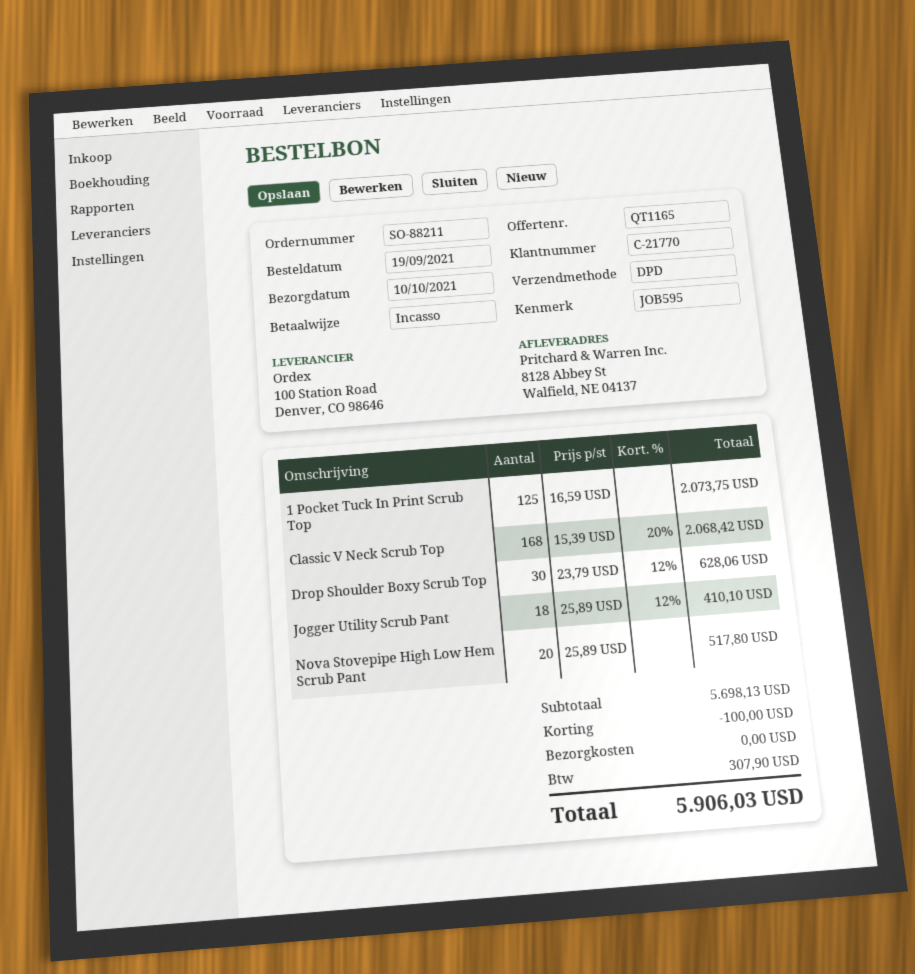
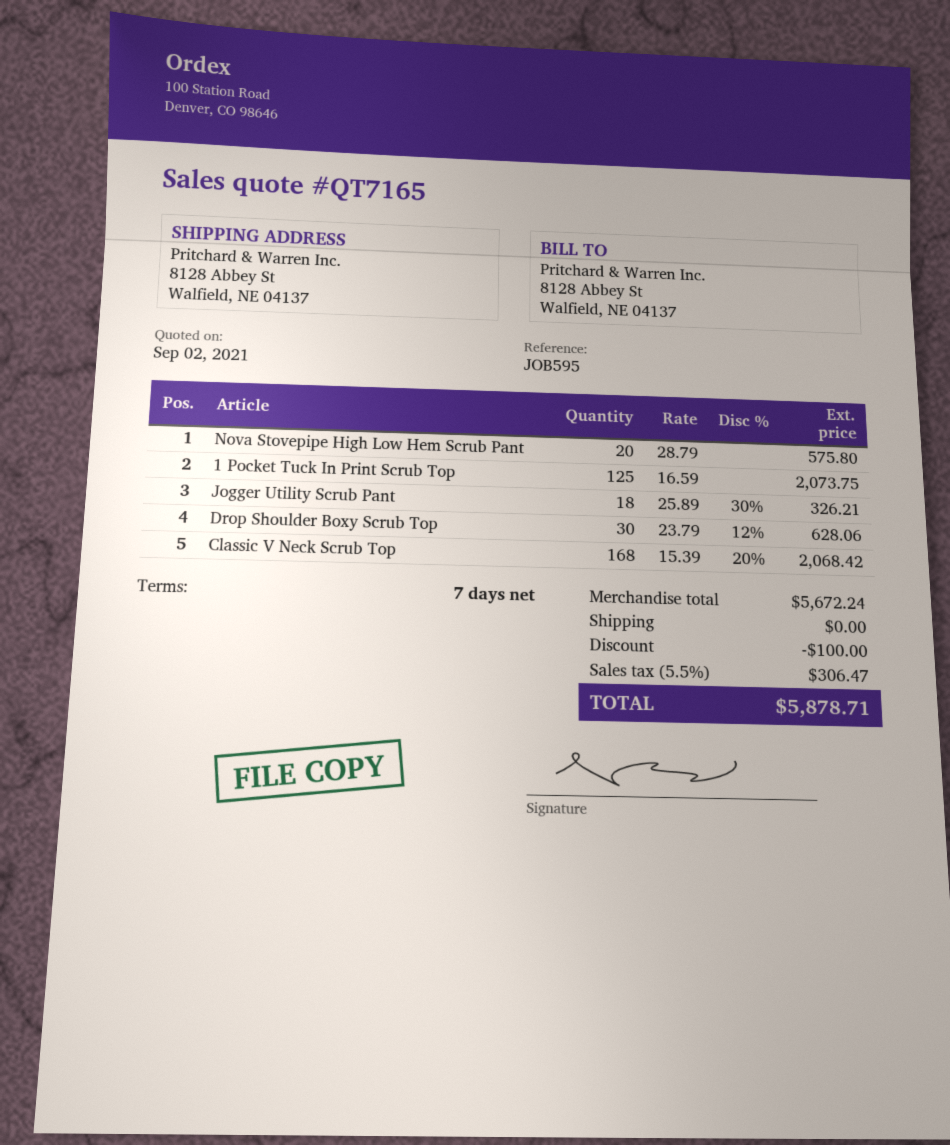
quote number: QT1165 -> QT7165
Jogger Utility Scrub Pant: 18 x 25.89 - 12% = 410.10 -> 18 x 25.89 - 30% = 326.21
Nova Stovepipe High Low Hem Scrub Pant: 20 x 25.89 = 517.80 -> 20 x 28.79 = 575.80
subtotal: 5698.13 -> 5672.24
tax: 307.90 -> 306.47
total: 5906.03 -> 5878.71

